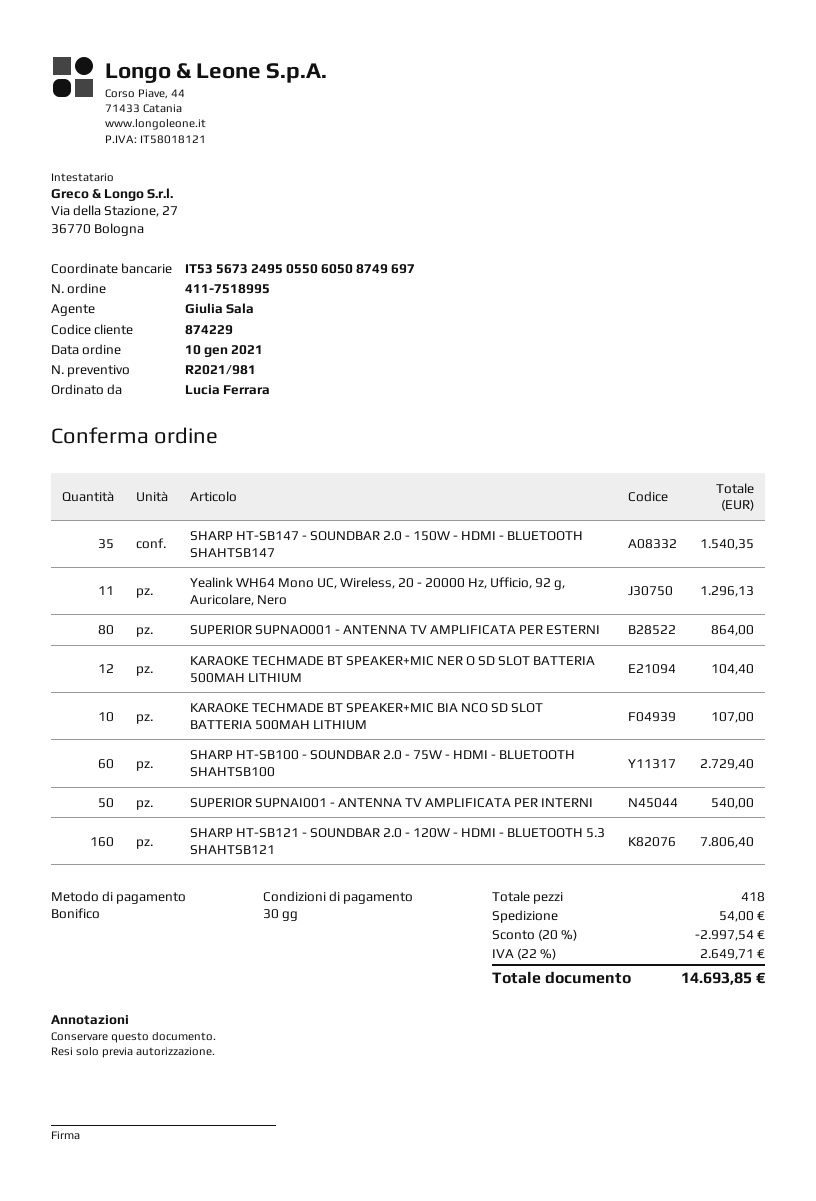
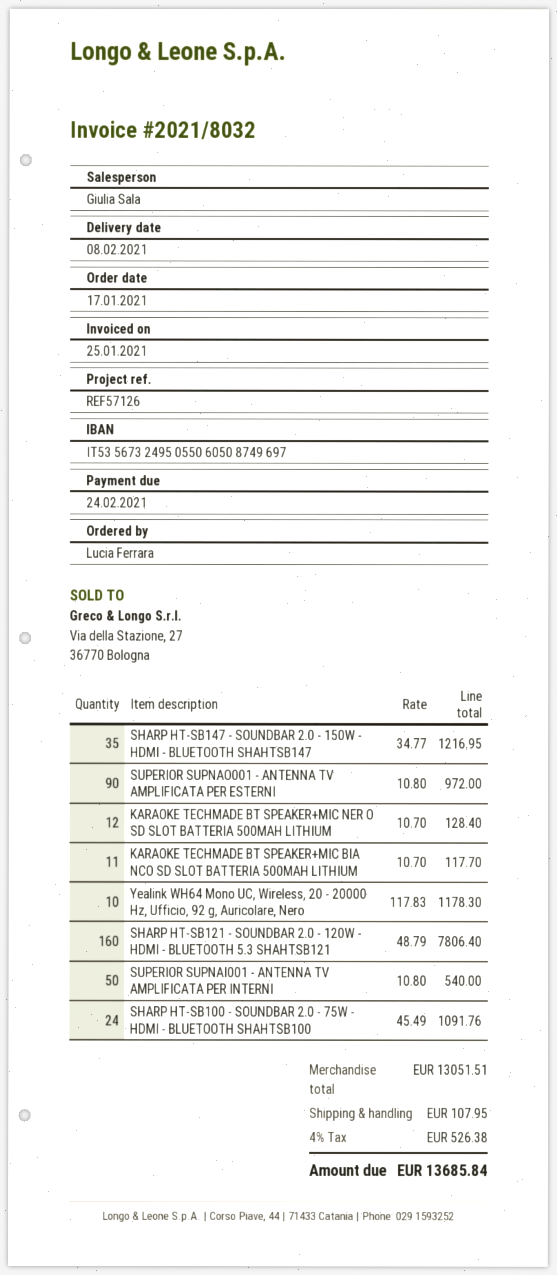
order date: 2021-01-10 -> 2021-01-17
SHARP HT-SB147 - SOUNDBAR 2.0 - 150W - HDMI - BLUETOOTH SHAHTSB147: 35 for 1540.35 -> 35 for 1216.95
Yealink WH64 Mono UC, Wireless, 20 - 20000 Hz, Ufficio, 92 g, Auricolare, Nero: 11 for 1296.13 -> 10 for 1178.30
SUPERIOR SUPNAO001 - ANTENNA TV AMPLIFICATA PER ESTERNI: 80 for 864.00 -> 90 for 972.00
KARAOKE TECHMADE BT SPEAKER+MIC NER O SD SLOT BATTERIA 500MAH LITHIUM: 12 for 104.40 -> 12 for 128.40
KARAOKE TECHMADE BT SPEAKER+MIC BIA NCO SD SLOT BATTERIA 500MAH LITHIUM: 10 for 107.00 -> 11 for 117.70
SHARP HT-SB100 - SOUNDBAR 2.0 - 75W - HDMI - BLUETOOTH SHAHTSB100: 60 for 2729.40 -> 24 for 1091.76
discount: 20% = 2997.54 -> none
shipping: 54.00 -> 107.95
tax: 22% = 2649.71 -> 4% = 526.38
total: 14693.85 -> 13685.84

